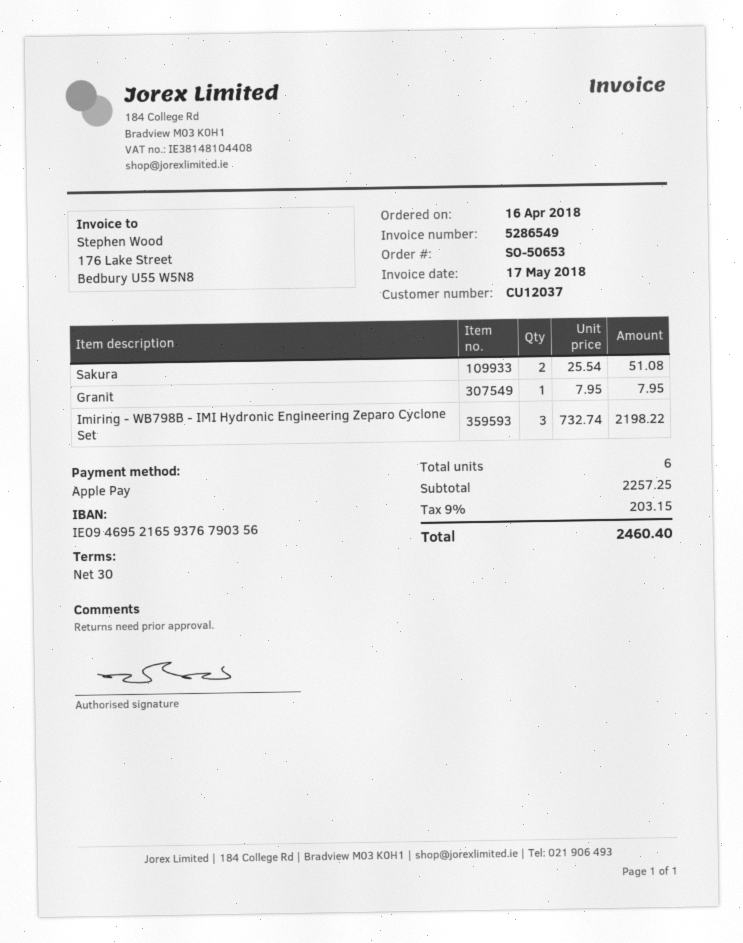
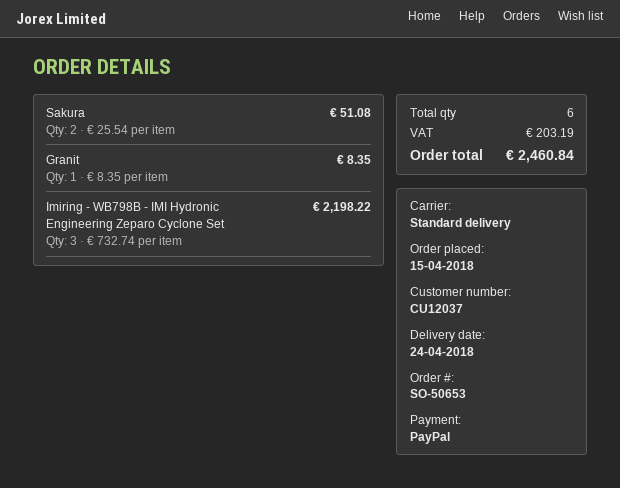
order date: 2018-04-16 -> 2018-04-15
payment method: Apple Pay -> PayPal
Granit: 1 x 7.95 = 7.95 -> 1 x 8.35 = 8.35
tax: 203.15 -> 203.19
total: 2460.40 -> 2460.84

